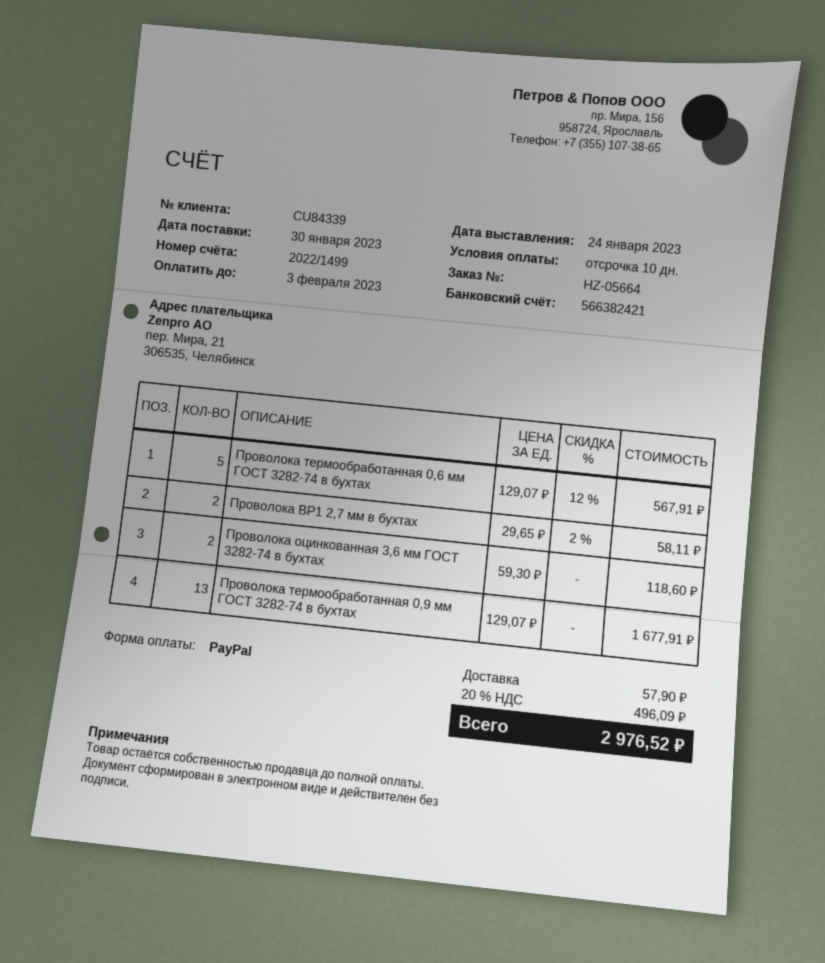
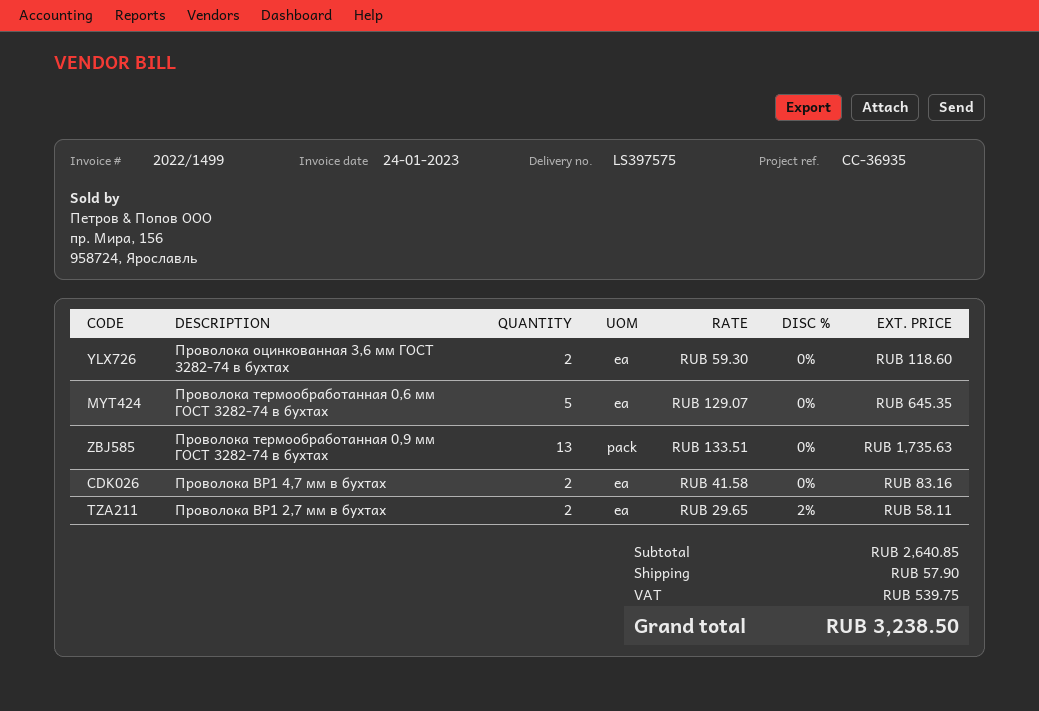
Проволока термообработанная 0,6 мм ГОСТ 3282-74 в бухтах: 5 x 129.07 - 12% = 567.91 -> 5 x 129.07 = 645.35
Проволока термообработанная 0,9 мм ГОСТ 3282-74 в бухтах: 13 x 129.07 = 1677.91 -> 13 x 133.51 = 1735.63
Проволока ВР1 4,7 мм в бухтах: none -> 2 x 41.58 = 83.16
tax: 496.09 -> 539.75
total: 2976.52 -> 3238.50

